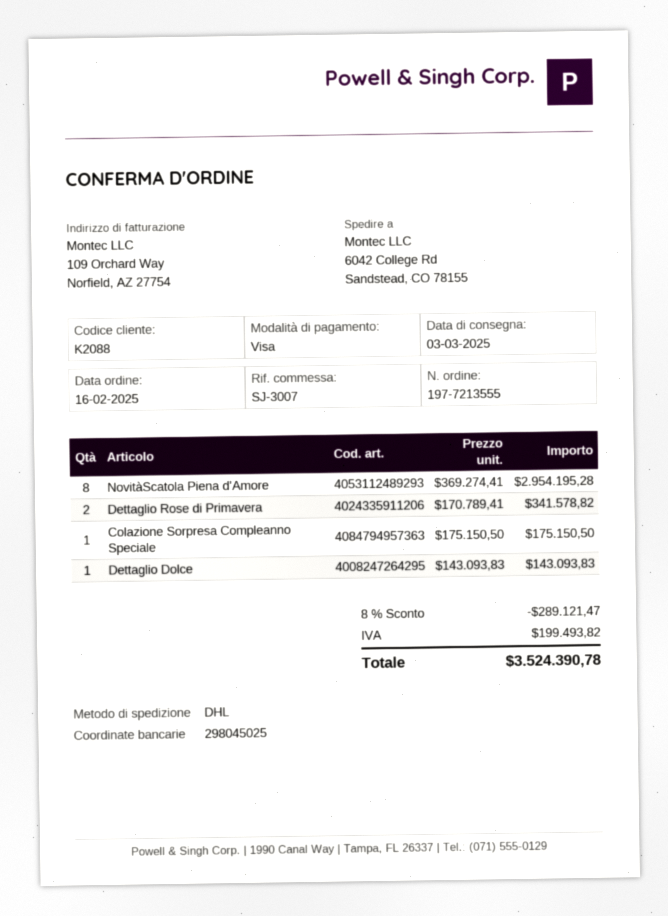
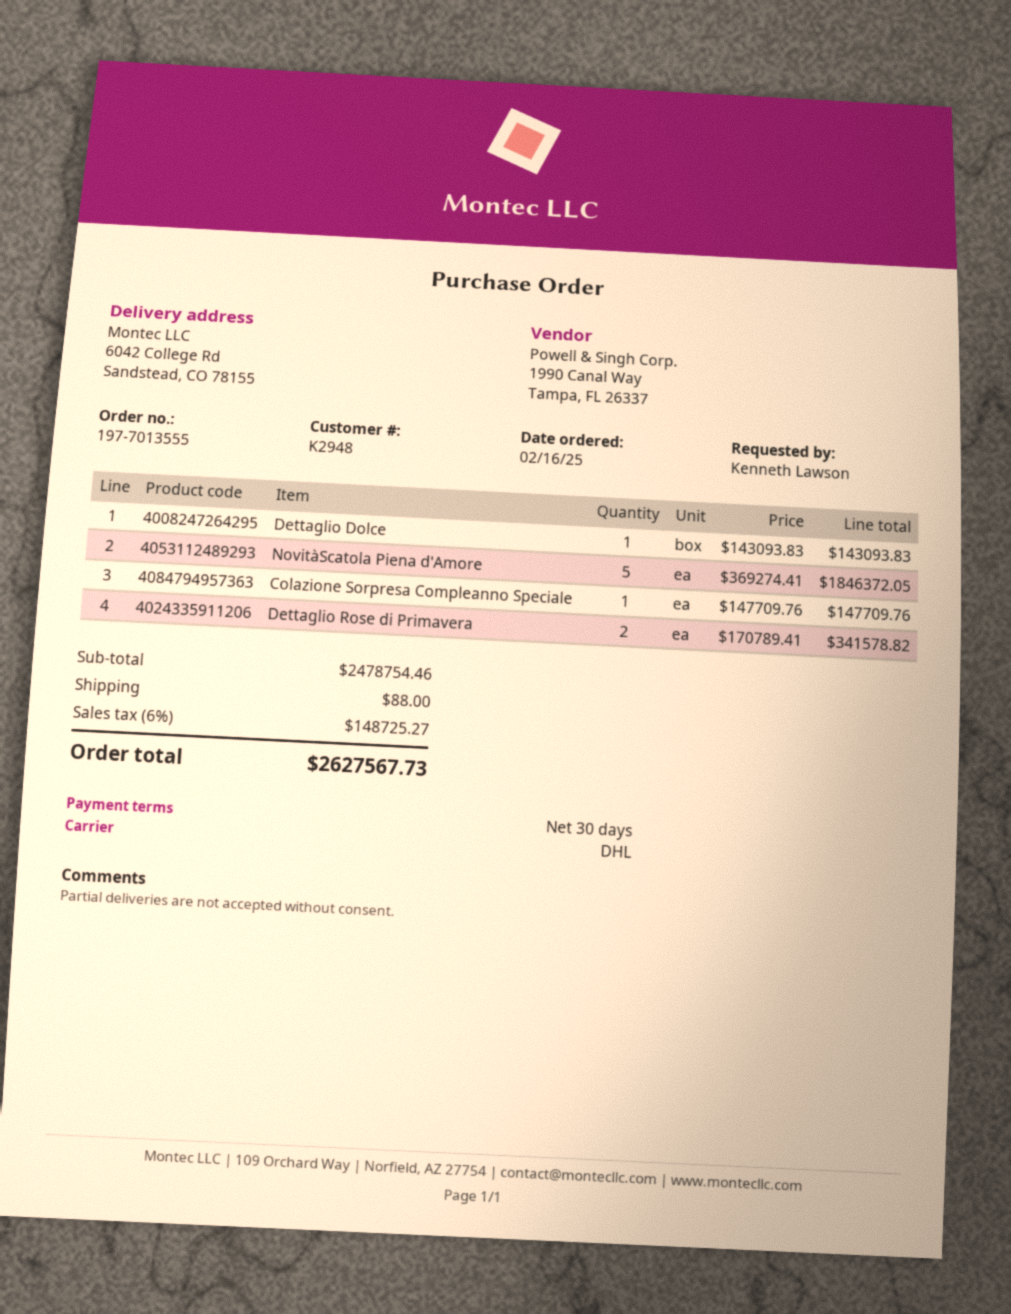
order number: 197-7213555 -> 197-7013555
customer number: K2088 -> K2948
NovitàScatola Piena d'Amore: 8 x 369274.41 = 2954195.28 -> 5 x 369274.41 = 1846372.05
Colazione Sorpresa Compleanno Speciale: 1 x 175150.50 = 175150.50 -> 1 x 147709.76 = 147709.76
discount: 8% = 289121.47 -> none
shipping: none -> 88.00
tax: 199493.82 -> 148725.27
total: 3524390.78 -> 2627567.73

